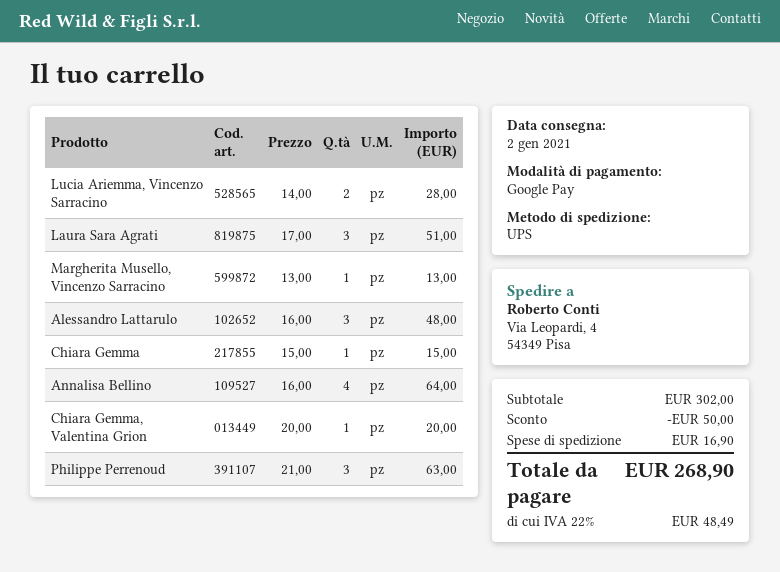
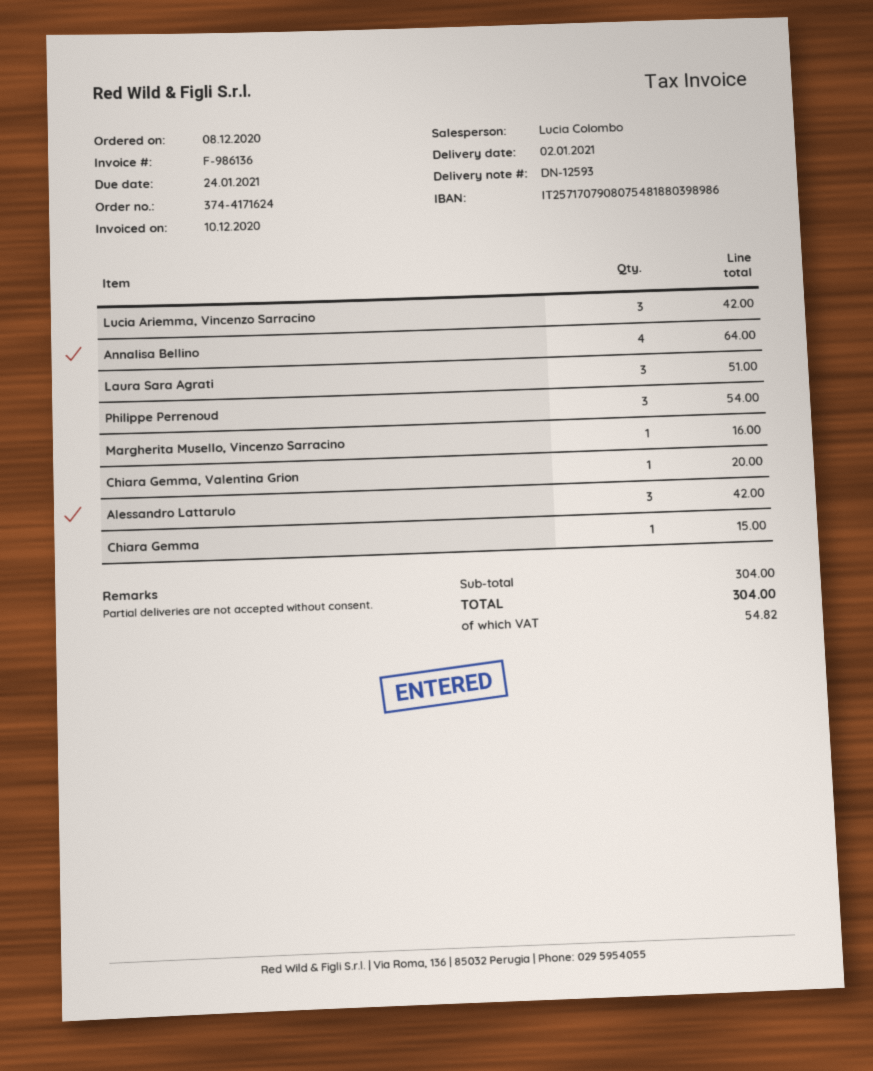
Lucia Ariemma, Vincenzo Sarracino: 2 for 28.00 -> 3 for 42.00
Margherita Musello, Vincenzo Sarracino: 1 for 13.00 -> 1 for 16.00
Alessandro Lattarulo: 3 for 48.00 -> 3 for 42.00
Philippe Perrenoud: 3 for 63.00 -> 3 for 54.00
subtotal: 302.00 -> 304.00
discount: 50.00 -> none
shipping: 16.90 -> none
tax: 48.49 -> 54.82
total: 268.90 -> 304.00

